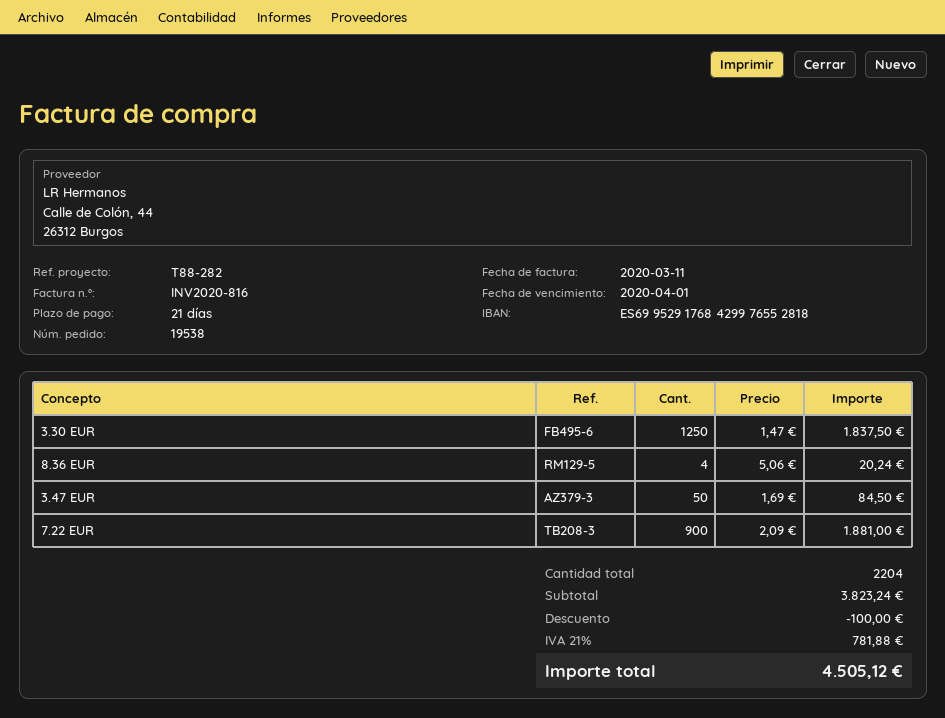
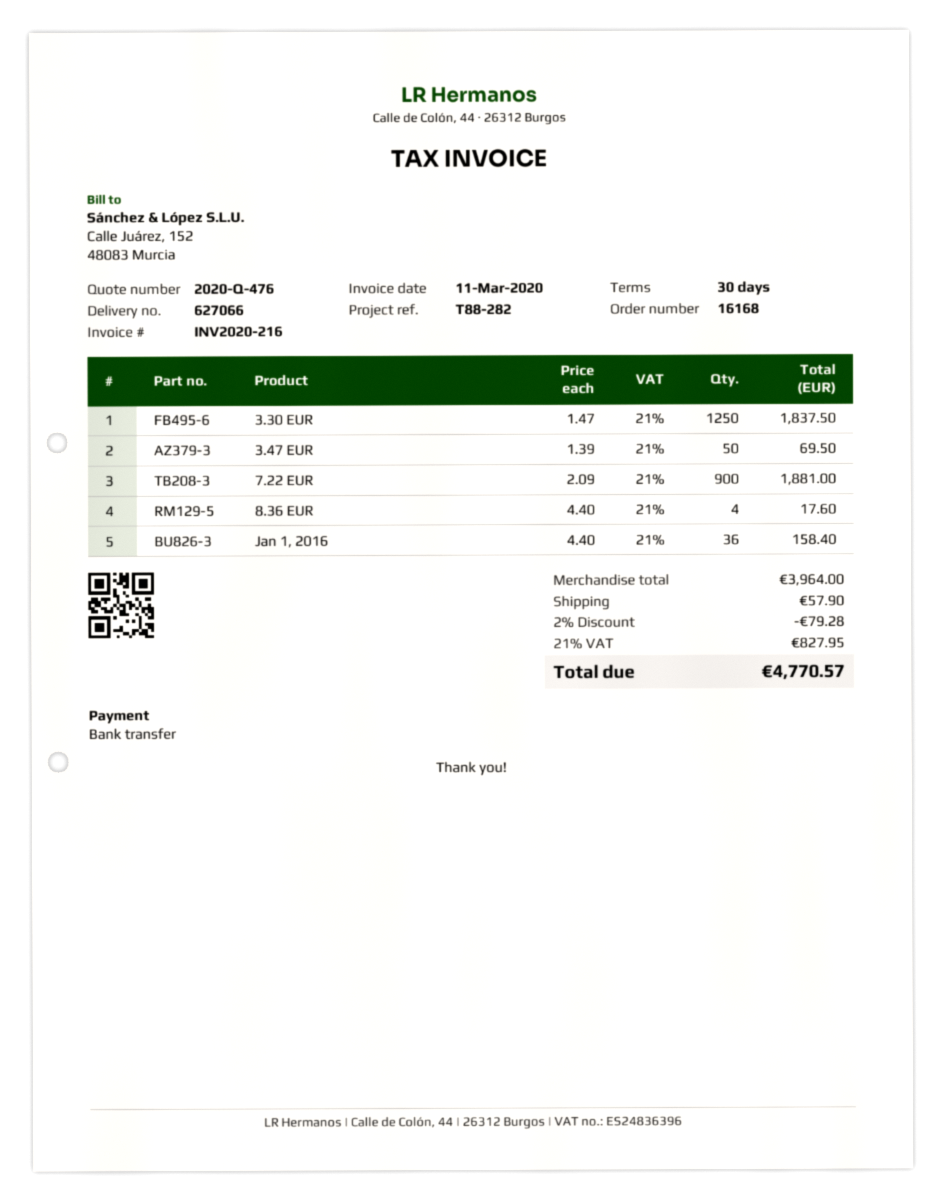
order number: 19538 -> 16168
invoice number: INV2020-816 -> INV2020-216
payment terms: 21 days -> 30 days
8.36 EUR: 4 x 5.06 = 20.24 -> 4 x 4.40 = 17.60
3.47 EUR: 50 x 1.69 = 84.50 -> 50 x 1.39 = 69.50
Jan 1, 2016: none -> 36 x 4.40 = 158.40
subtotal: 3823.24 -> 3964.00
discount: 100.00 -> 79.28
shipping: none -> 57.90
tax: 21% = 781.88 -> 21% = 827.95
total: 4505.12 -> 4770.57

